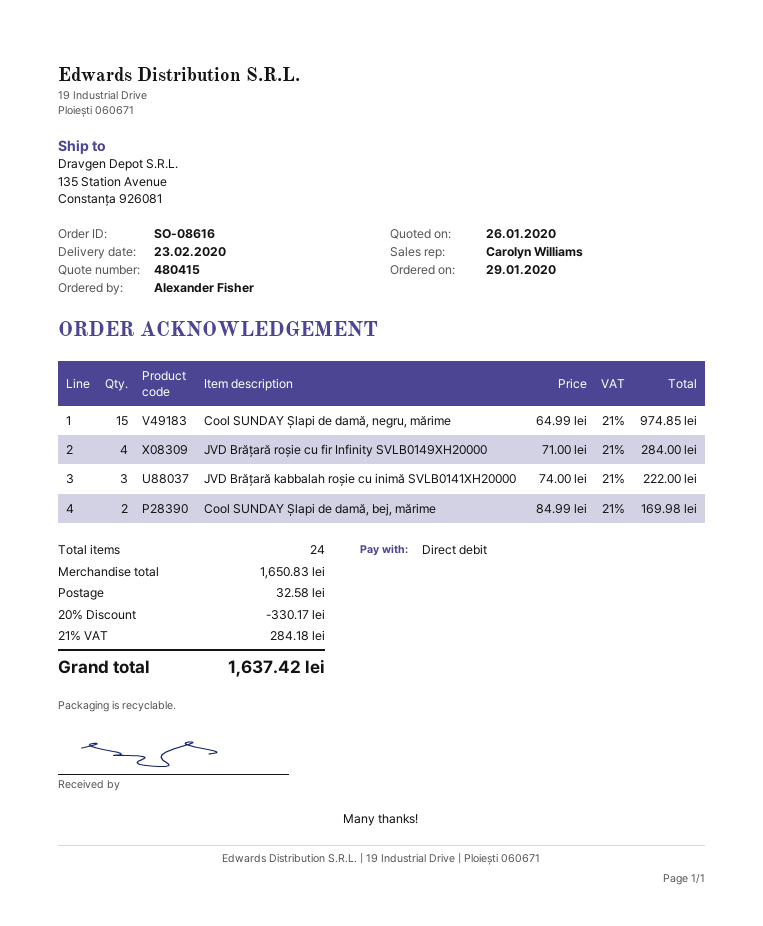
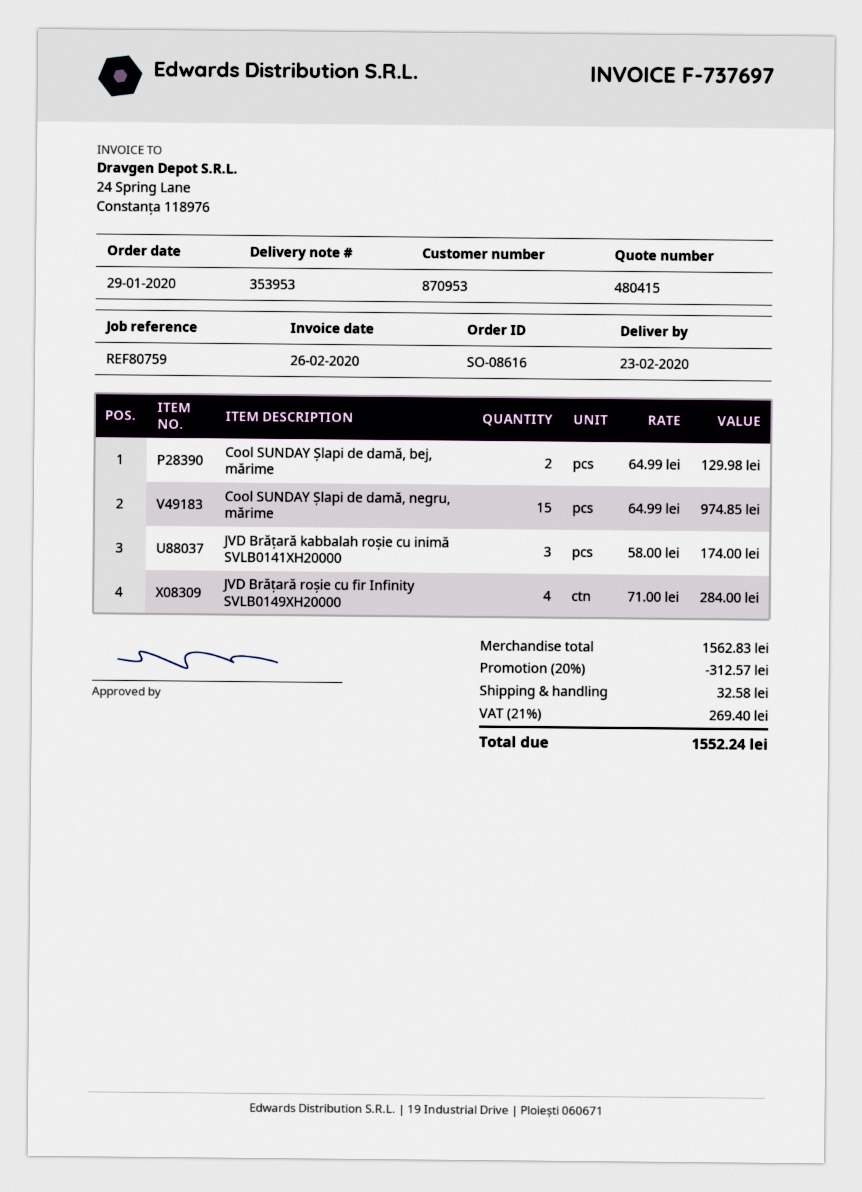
JVD Brățară kabbalah roșie cu inimă SVLB0141XH20000: 3 x 74.00 = 222.00 -> 3 x 58.00 = 174.00
Cool SUNDAY Șlapi de damă, bej, mărime: 2 x 84.99 = 169.98 -> 2 x 64.99 = 129.98
subtotal: 1650.83 -> 1562.83
discount: 20% = 330.17 -> 20% = 312.57
tax: 21% = 284.18 -> 21% = 269.40
total: 1637.42 -> 1552.24

